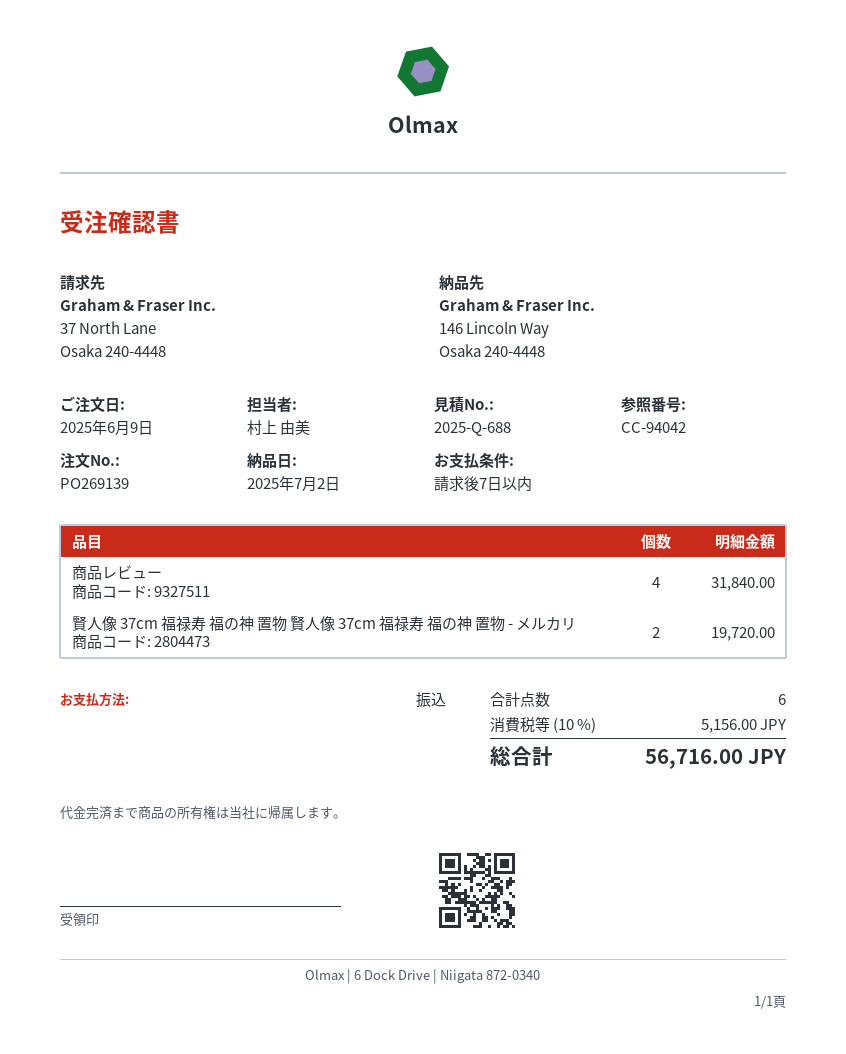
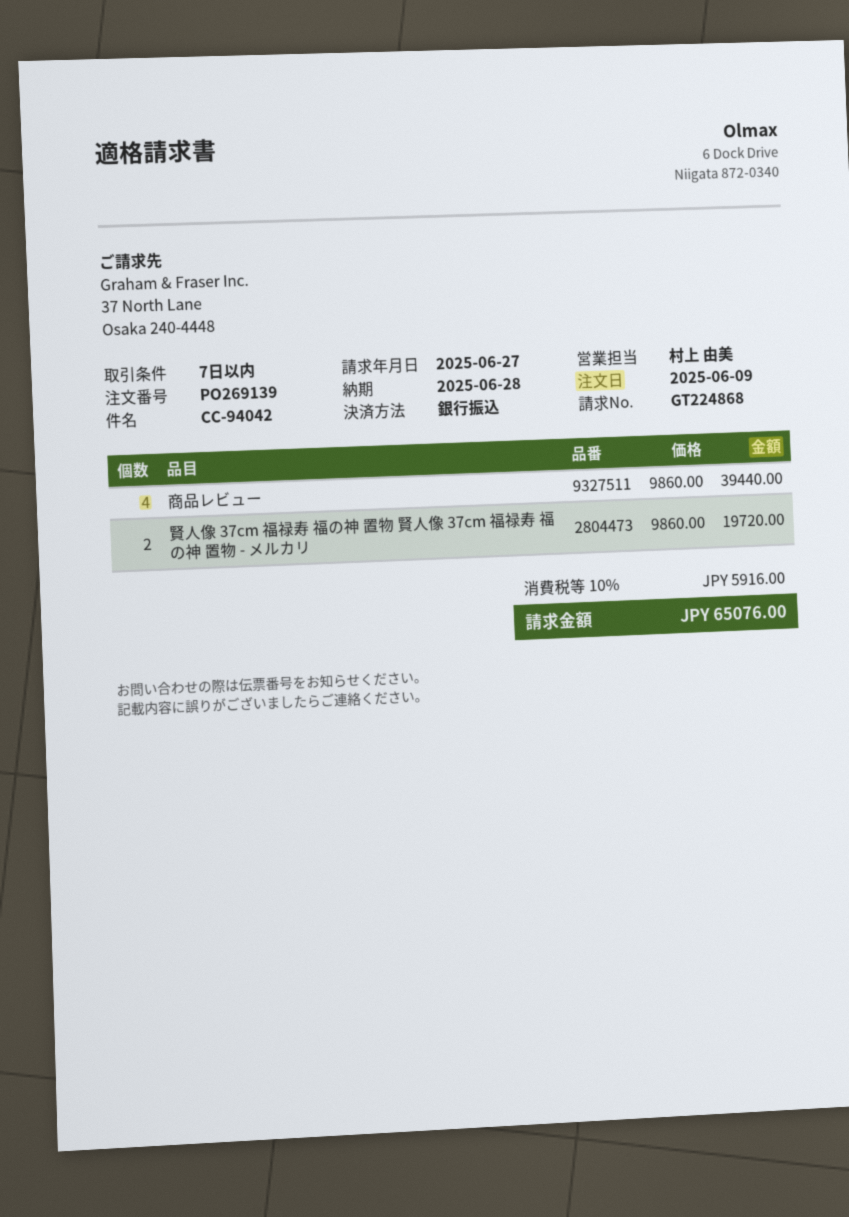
delivery date: 2025-07-02 -> 2025-06-28
商品レビュー: 4 for 31840.00 -> 4 for 39440.00
tax: 10% = 5156.00 -> 10% = 5916.00
total: 56716.00 -> 65076.00

